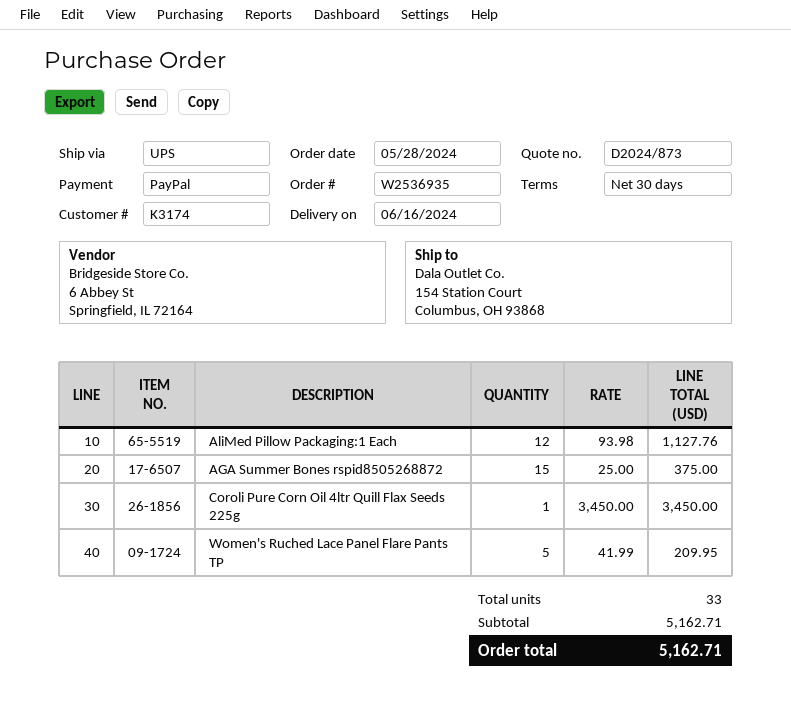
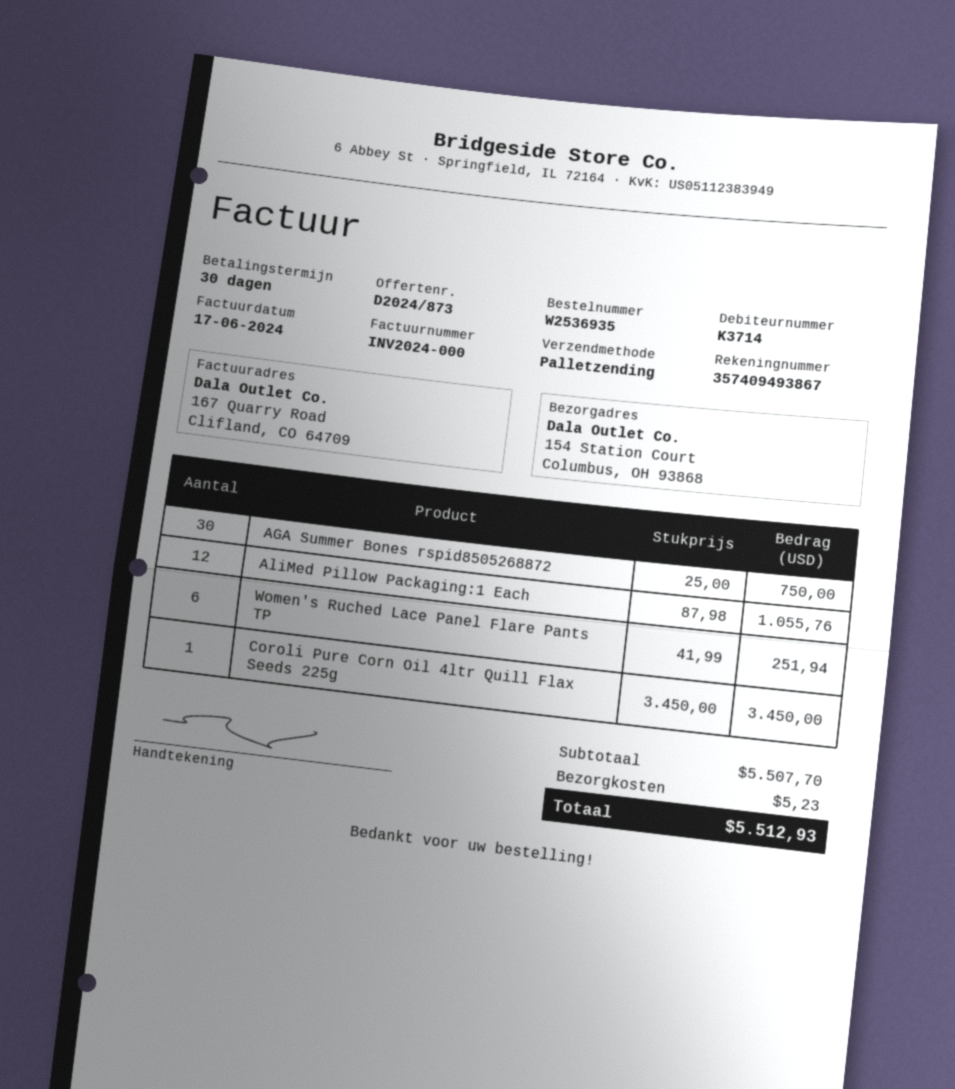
customer number: K3174 -> K3714
shipping method: UPS -> pallet freight
AliMed Pillow Packaging:1 Each: 12 x 93.98 = 1127.76 -> 12 x 87.98 = 1055.76
AGA Summer Bones rspid8505268872: 15 x 25.00 = 375.00 -> 30 x 25.00 = 750.00
Women's Ruched Lace Panel Flare Pants TP: 5 x 41.99 = 209.95 -> 6 x 41.99 = 251.94
subtotal: 5162.71 -> 5507.70
shipping: none -> 5.23
total: 5162.71 -> 5512.93

